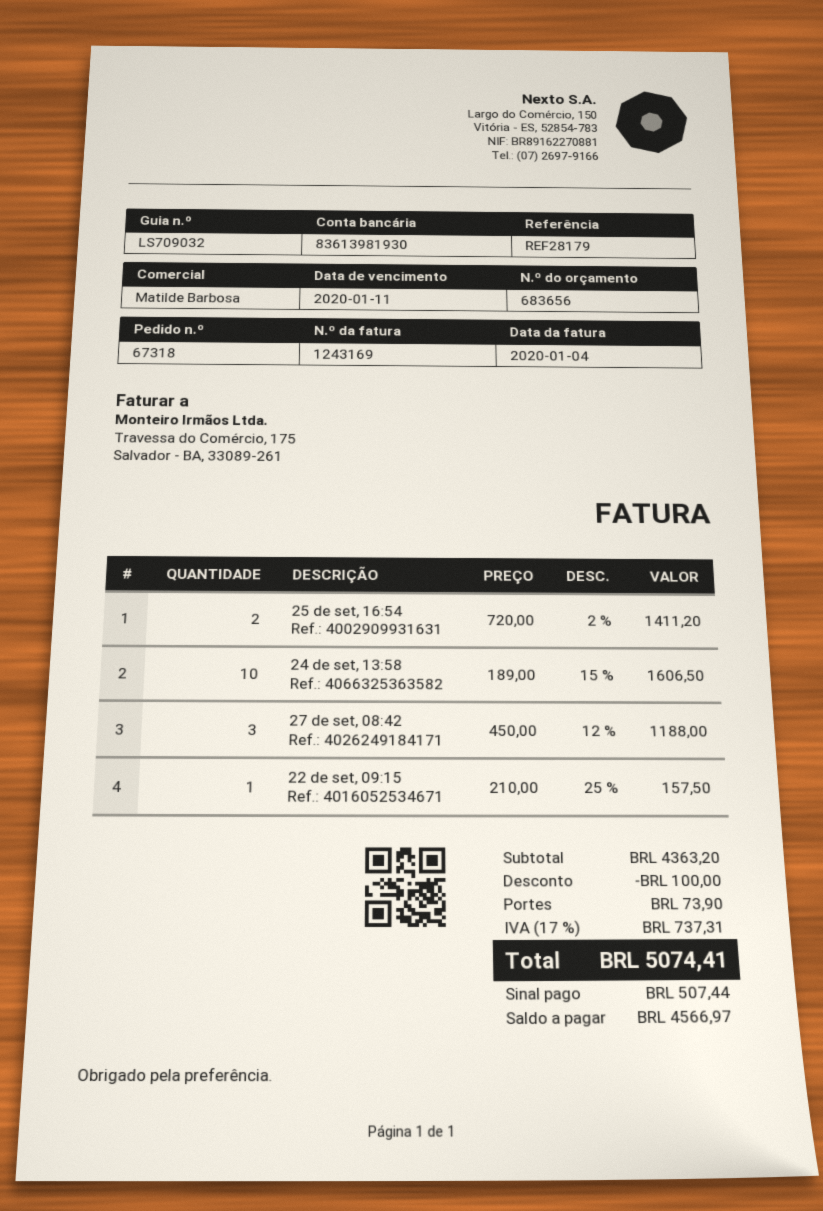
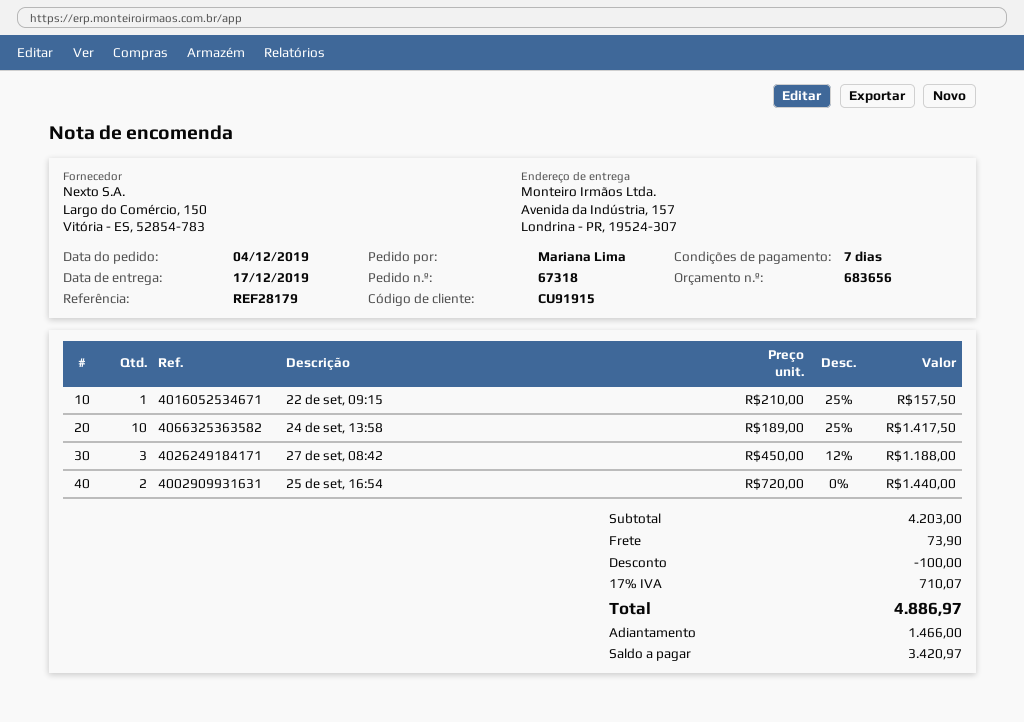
25 de set, 16:54: 2 x 720.00 - 2% = 1411.20 -> 2 x 720.00 = 1440.00
24 de set, 13:58: 10 x 189.00 - 15% = 1606.50 -> 10 x 189.00 - 25% = 1417.50
subtotal: 4363.20 -> 4203.00
tax: 17% = 737.31 -> 17% = 710.07
total: 5074.41 -> 4886.97
deposit: 507.44 -> 1466.00
balance: 4566.97 -> 3420.97

